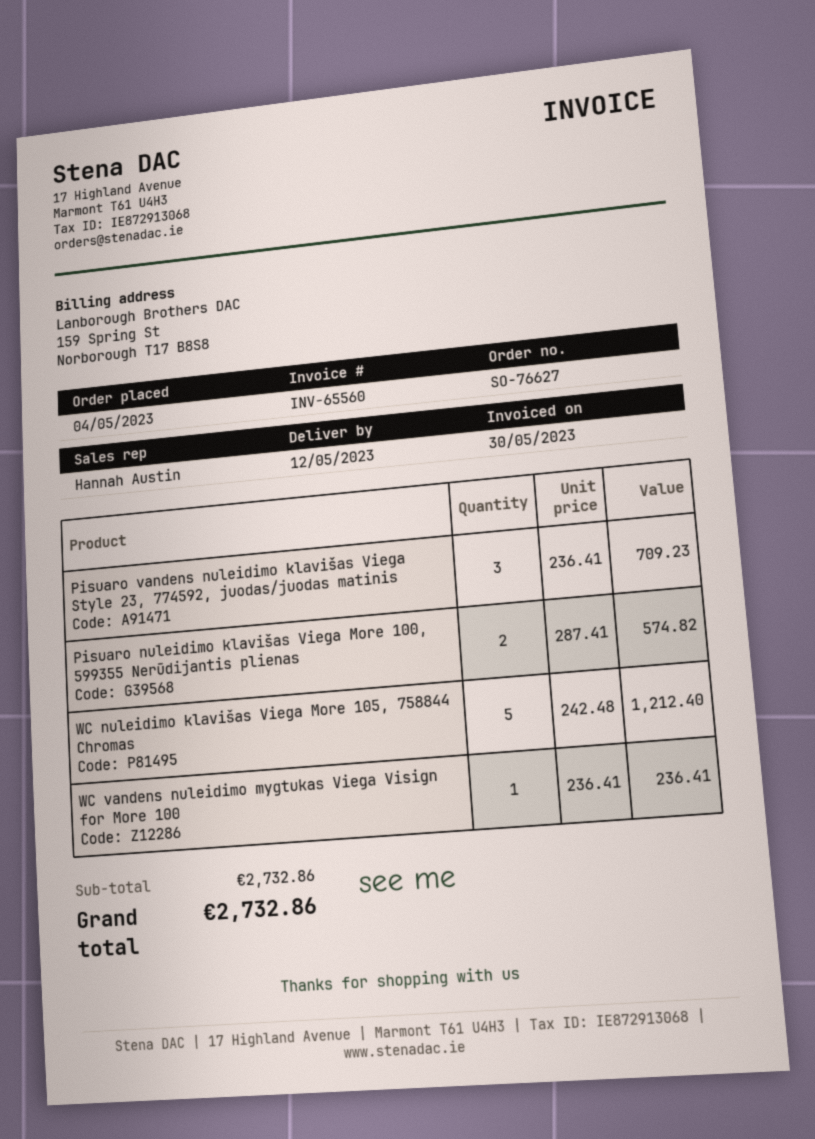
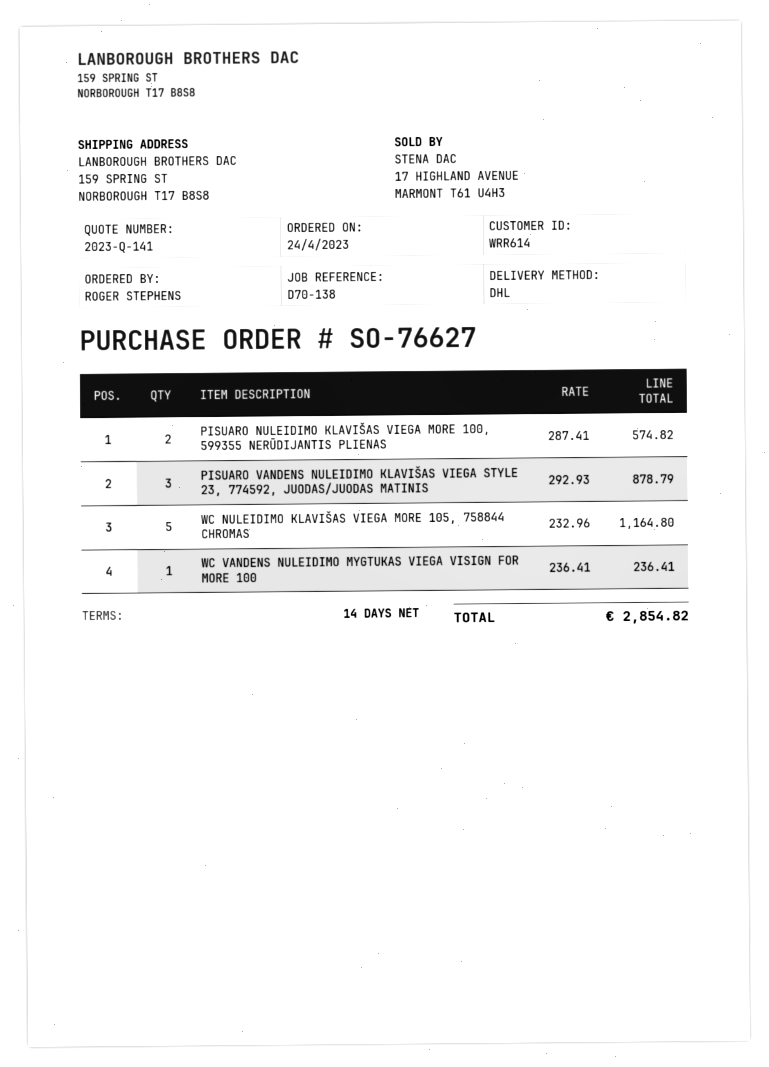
order date: 2023-05-04 -> 2023-04-24
Pisuaro vandens nuleidimo klavišas Viega Style 23, 774592, juodas/juodas matinis: 3 x 236.41 = 709.23 -> 3 x 292.93 = 878.79
WC nuleidimo klavišas Viega More 105, 758844 Chromas: 5 x 242.48 = 1212.40 -> 5 x 232.96 = 1164.80
total: 2732.86 -> 2854.82

